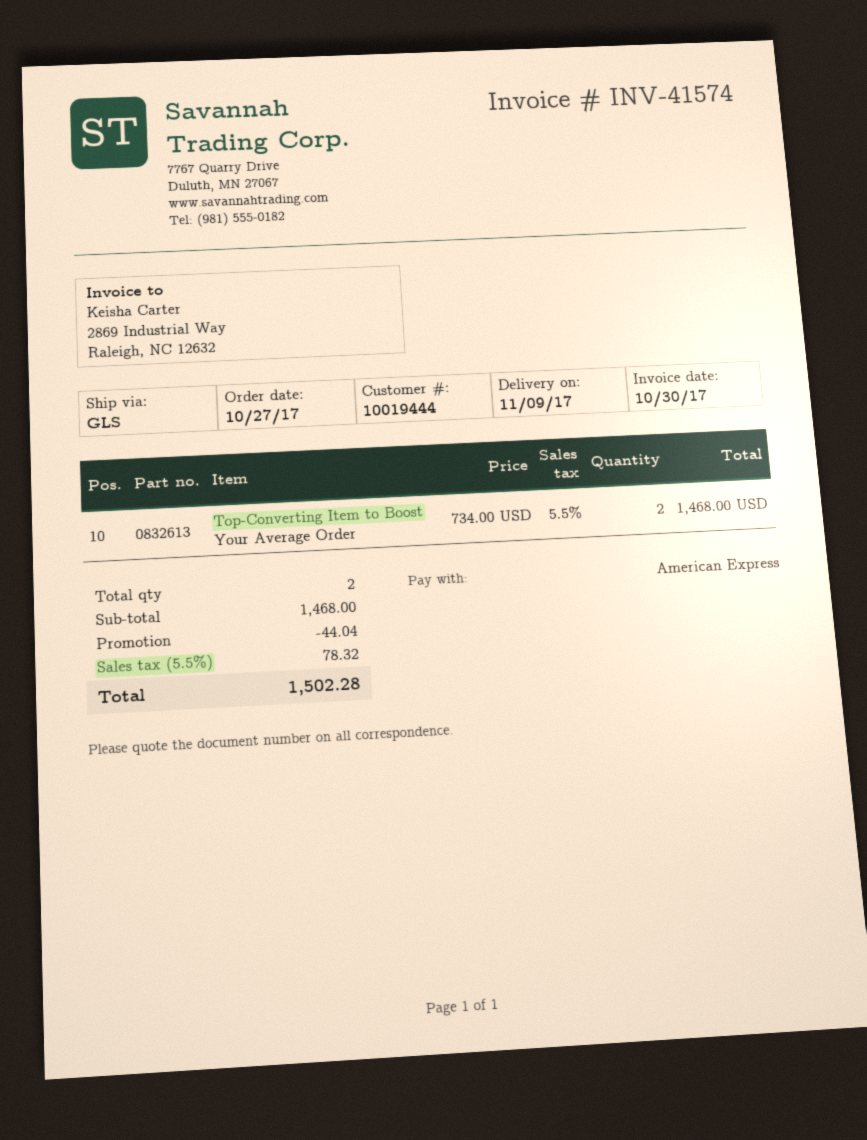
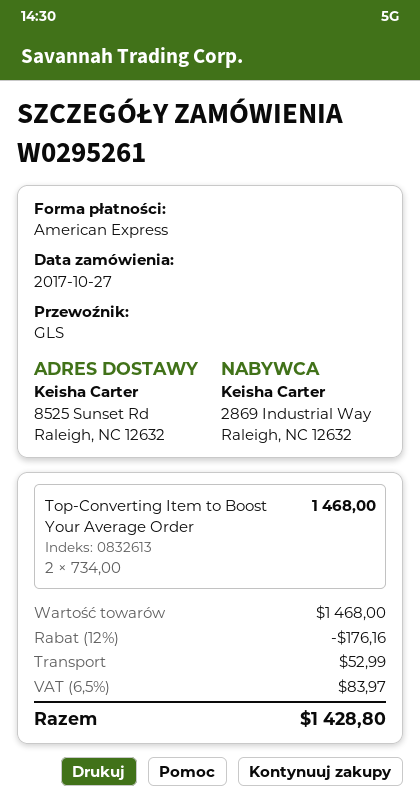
discount: 44.04 -> 176.16
shipping: none -> 52.99
tax: 5.5% = 78.32 -> 6.5% = 83.97
total: 1502.28 -> 1428.80

